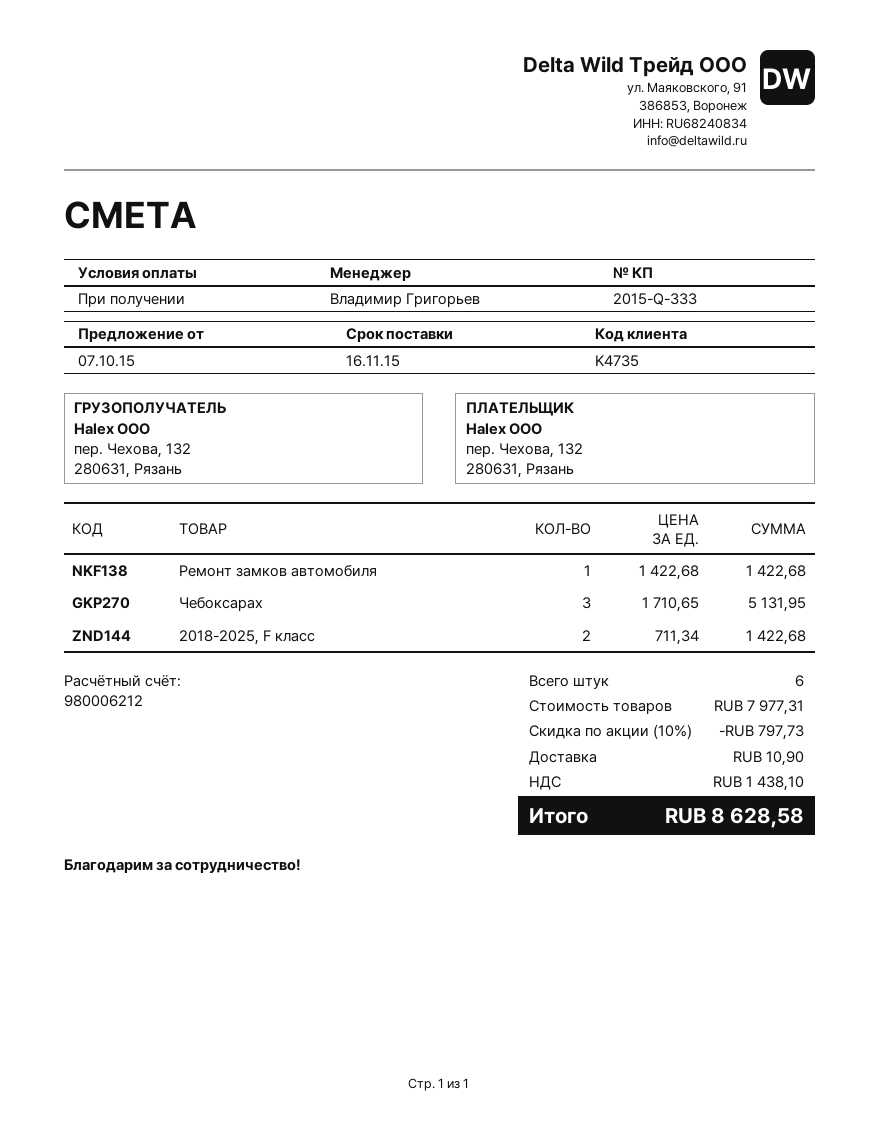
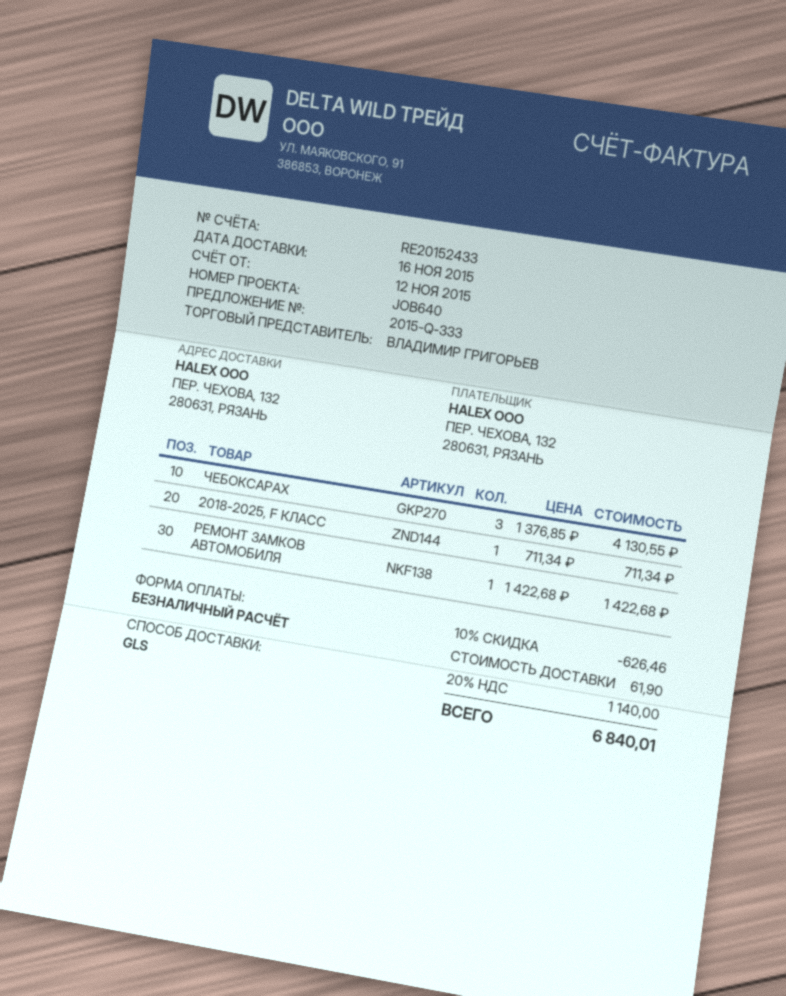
Чебоксарах: 3 x 1710.65 = 5131.95 -> 3 x 1376.85 = 4130.55
2018-2025, F класс: 2 x 711.34 = 1422.68 -> 1 x 711.34 = 711.34
discount: 10% = 797.73 -> 10% = 626.46
shipping: 10.90 -> 61.90
tax: 1438.10 -> 1140.00
total: 8628.58 -> 6840.01

